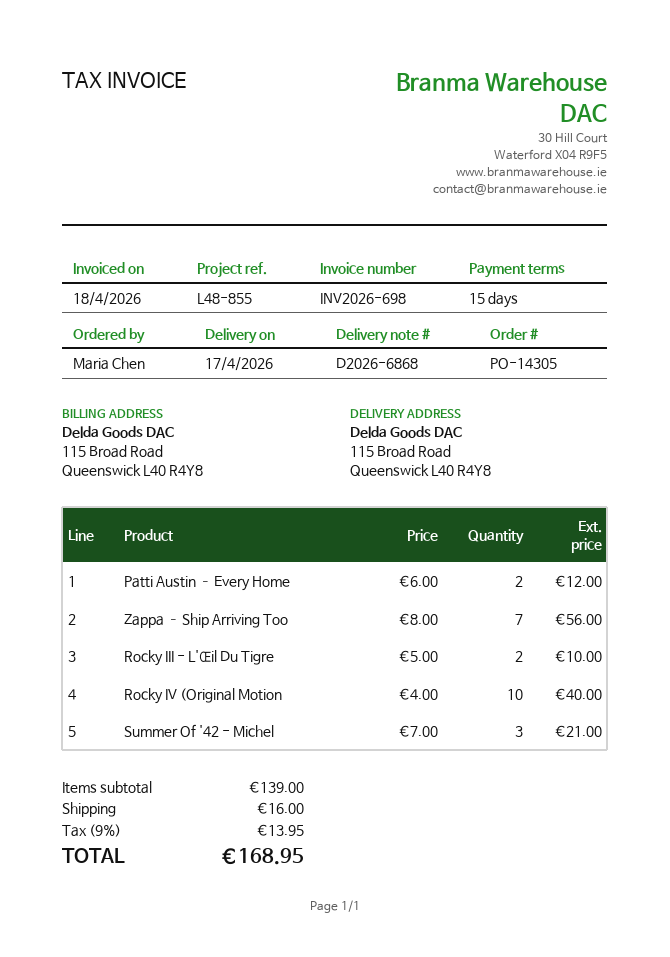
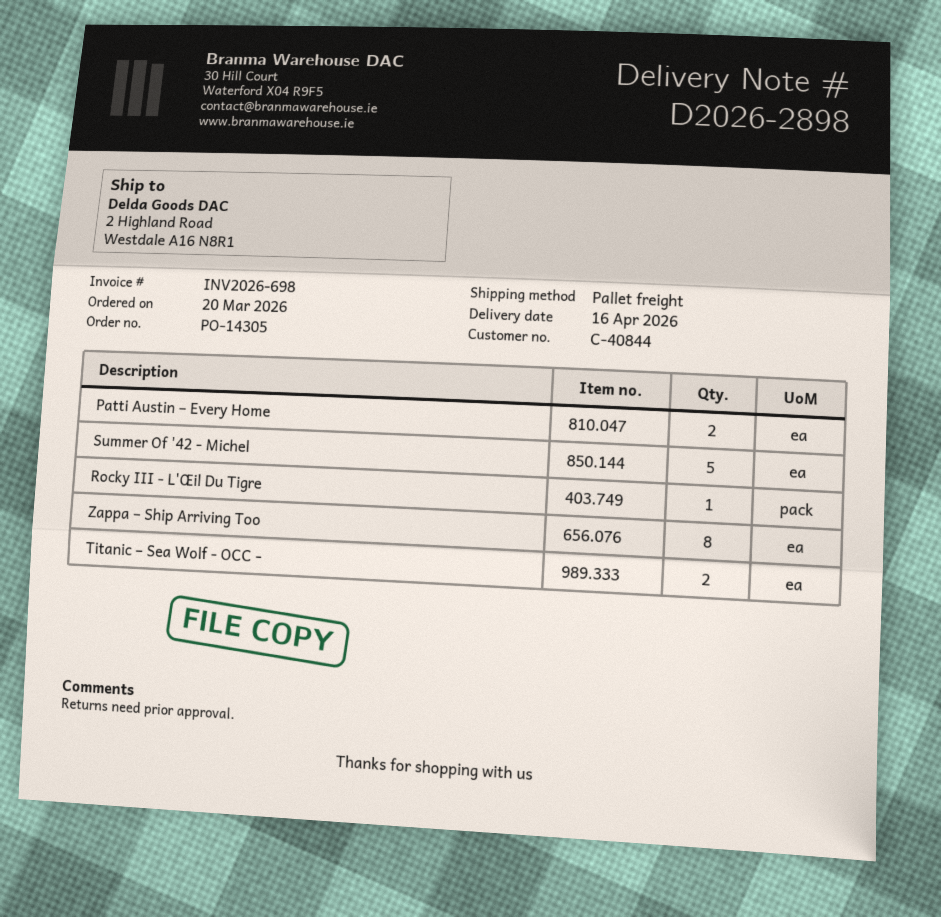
delivery note number: D2026-6868 -> D2026-2898
delivery date: 2026-04-17 -> 2026-04-16
ship to: 115 Broad Road, Queenswick L40 R4Y8 -> 2 Highland Road, Westdale A16 N8R1
Zappa – Ship Arriving Too: 7 -> 8
Rocky III - L'Œil Du Tigre: 2 -> 1
Rocky IV (Original Motion: 10 -> none
Summer Of '42 - Michel: 3 -> 5
Titanic – Sea Wolf - OCC -: none -> 2

